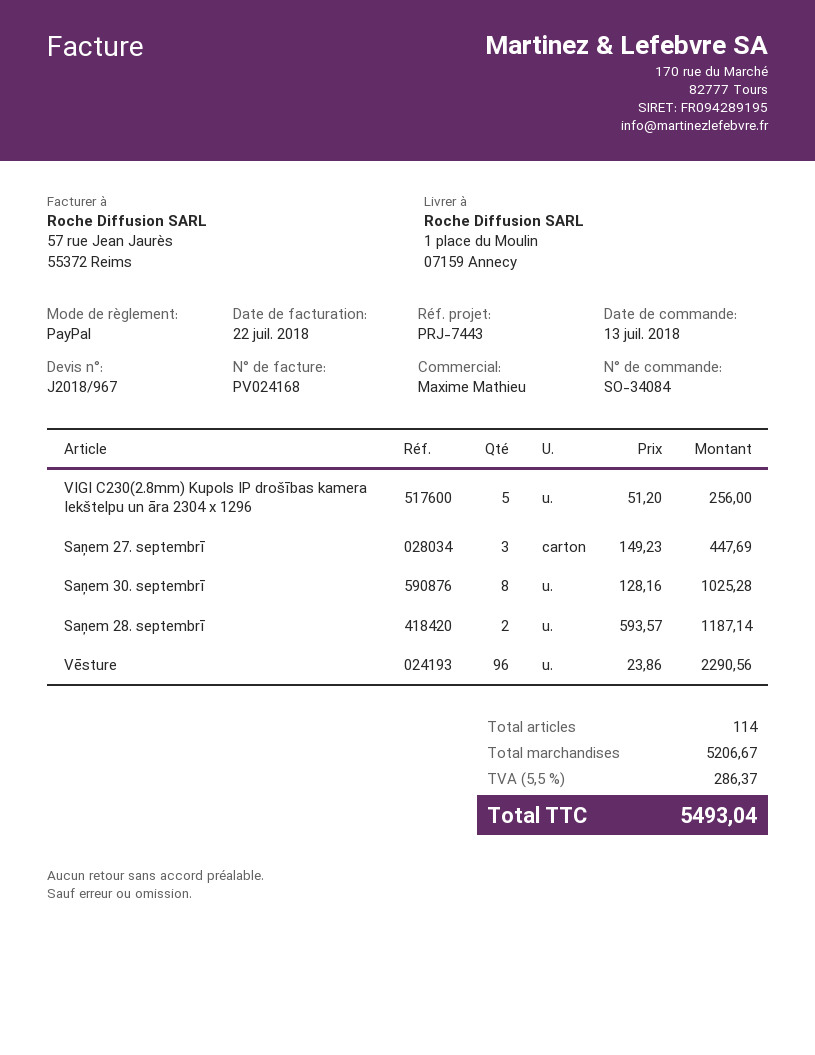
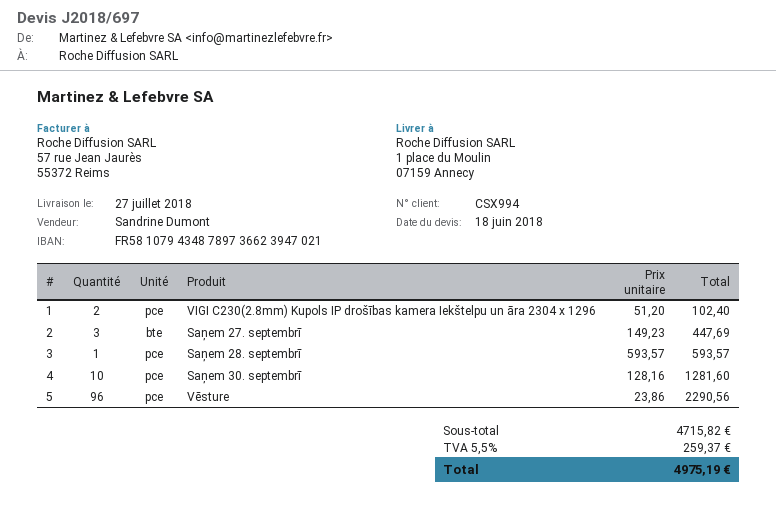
quote number: J2018/967 -> J2018/697
sales rep: Maxime Mathieu -> Sandrine Dumont
VIGI C230(2.8mm) Kupols IP drošības kamera Iekštelpu un āra 2304 x 1296: 5 x 51.20 = 256.00 -> 2 x 51.20 = 102.40
Saņem 30. septembrī: 8 x 128.16 = 1025.28 -> 10 x 128.16 = 1281.60
Saņem 28. septembrī: 2 x 593.57 = 1187.14 -> 1 x 593.57 = 593.57
subtotal: 5206.67 -> 4715.82
tax: 5.5% = 286.37 -> 5.5% = 259.37
total: 5493.04 -> 4975.19

